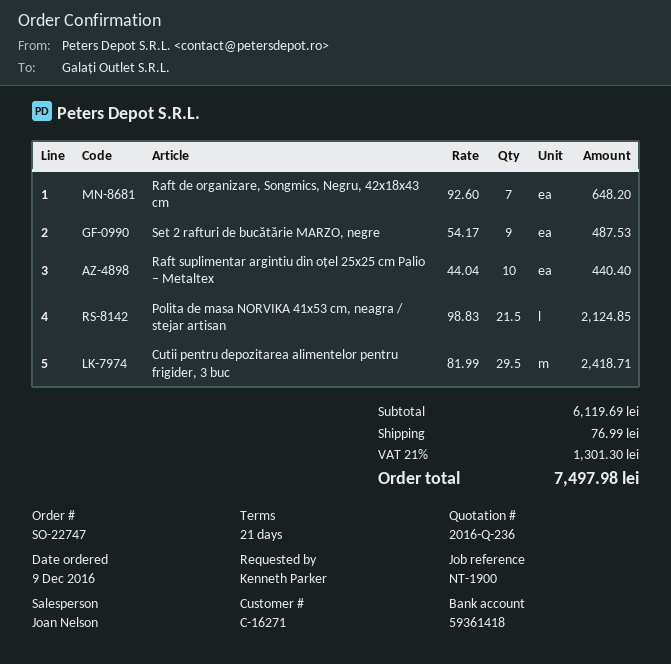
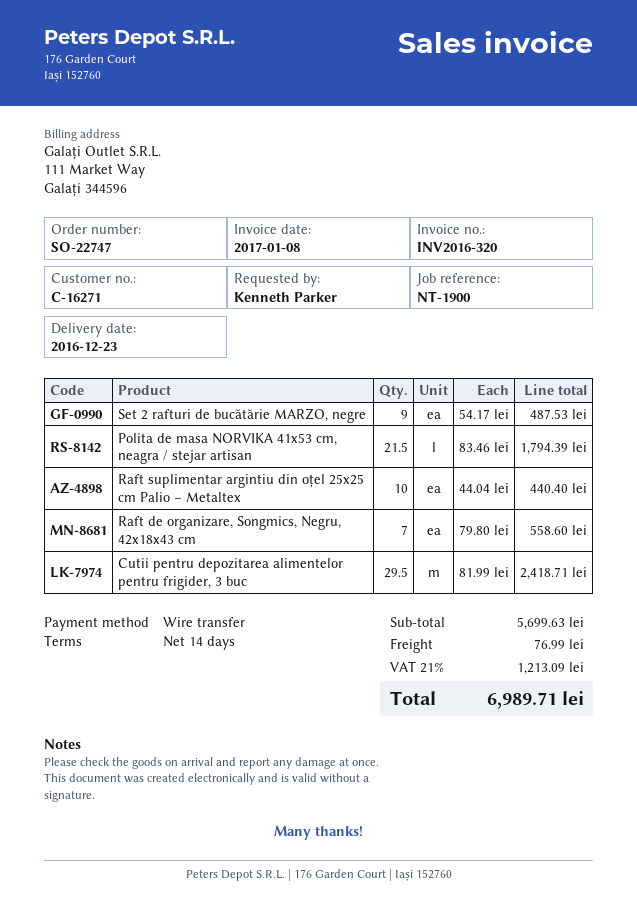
payment terms: 21 days -> 14 days
Raft de organizare, Songmics, Negru, 42x18x43 cm: 7 x 92.60 = 648.20 -> 7 x 79.80 = 558.60
Polita de masa NORVIKA 41x53 cm, neagra / stejar artisan: 21.5 x 98.83 = 2124.85 -> 21.5 x 83.46 = 1794.39
subtotal: 6119.69 -> 5699.63
tax: 21% = 1301.30 -> 21% = 1213.09
total: 7497.98 -> 6989.71

